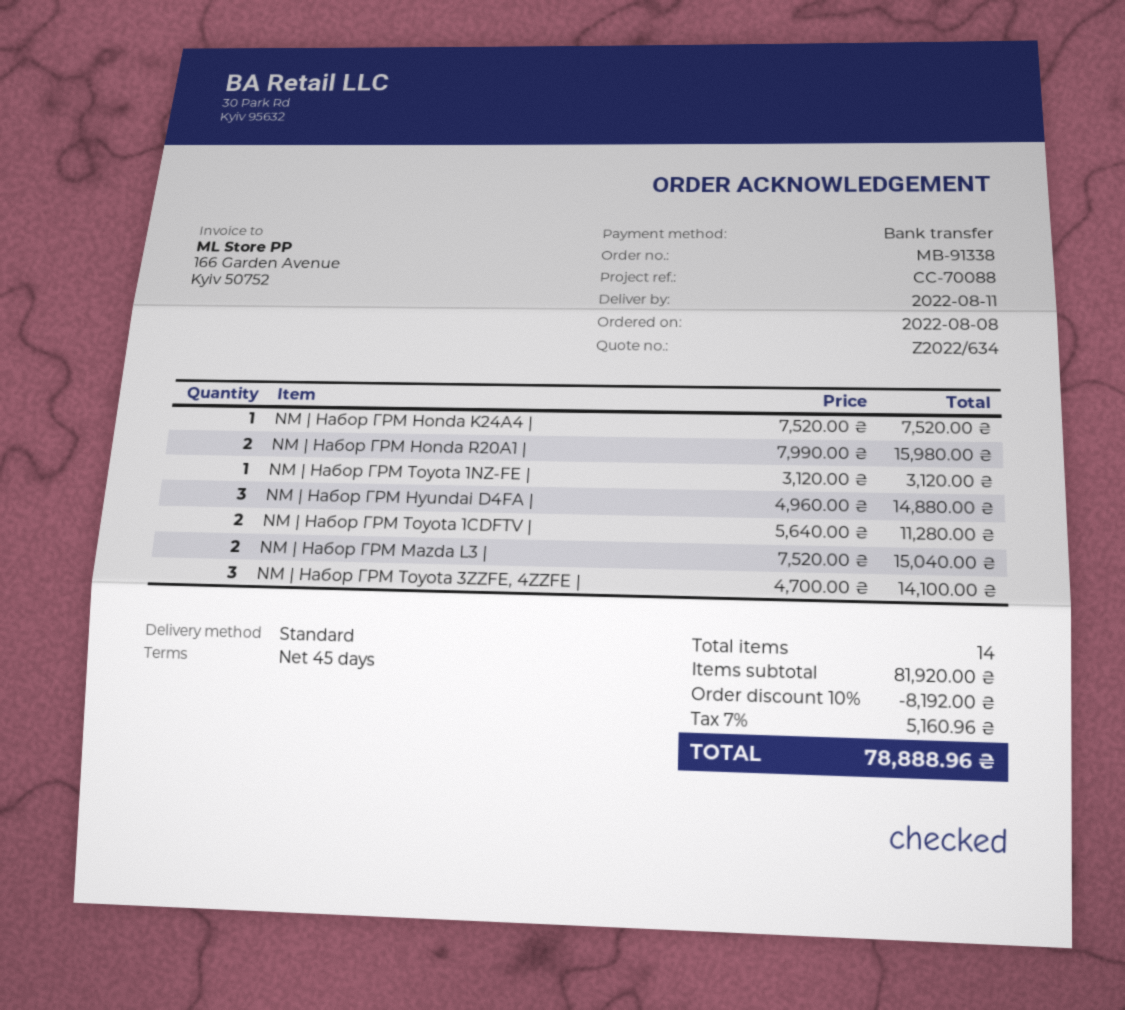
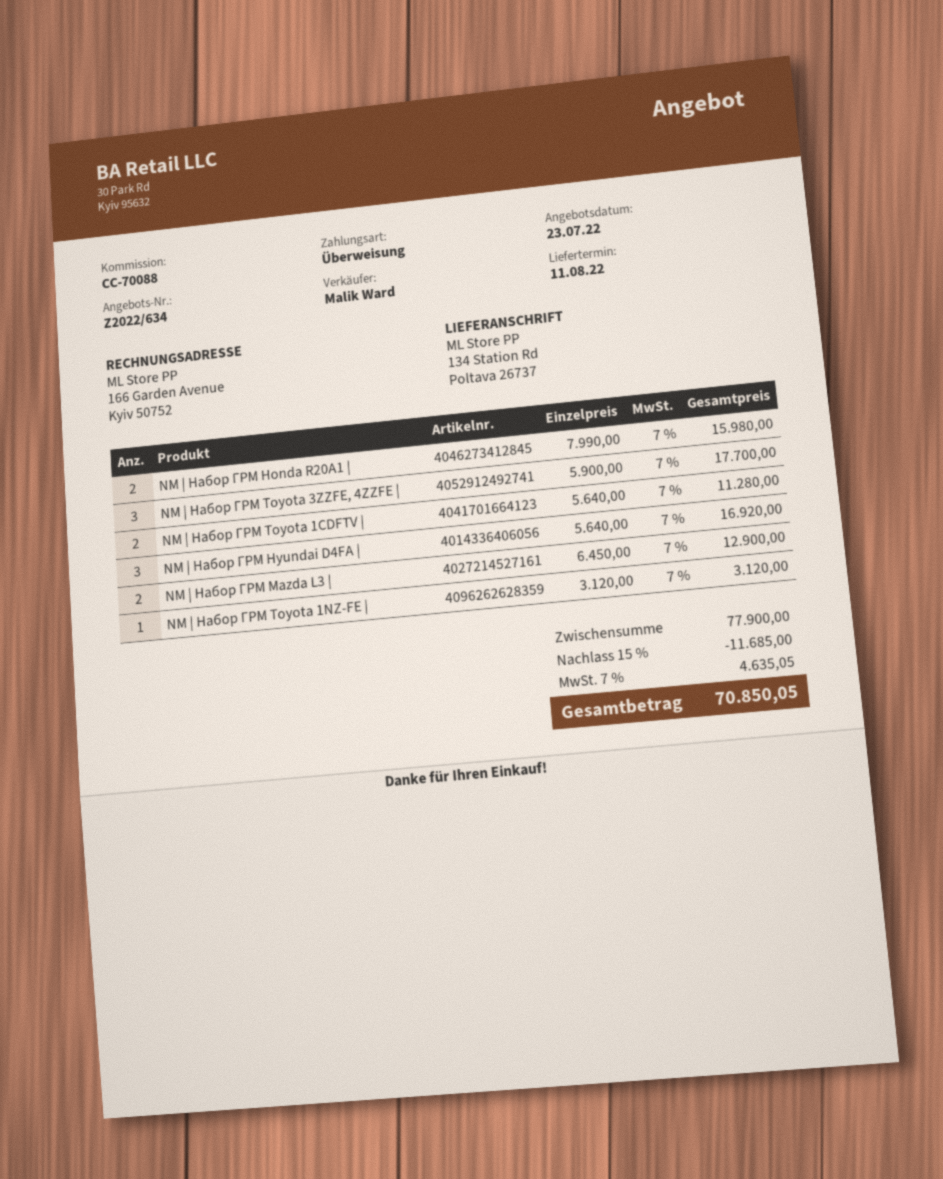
NM | Набор ГРМ Honda K24A4 |: 1 x 7520.00 = 7520.00 -> none
NM | Набор ГРМ Hyundai D4FA |: 3 x 4960.00 = 14880.00 -> 3 x 5640.00 = 16920.00
NM | Набор ГРМ Mazda L3 |: 2 x 7520.00 = 15040.00 -> 2 x 6450.00 = 12900.00
NM | Набор ГРМ Toyota 3ZZFE, 4ZZFE |: 3 x 4700.00 = 14100.00 -> 3 x 5900.00 = 17700.00
subtotal: 81920.00 -> 77900.00
discount: 10% = 8192.00 -> 15% = 11685.00
tax: 7% = 5160.96 -> 7% = 4635.05
total: 78888.96 -> 70850.05

